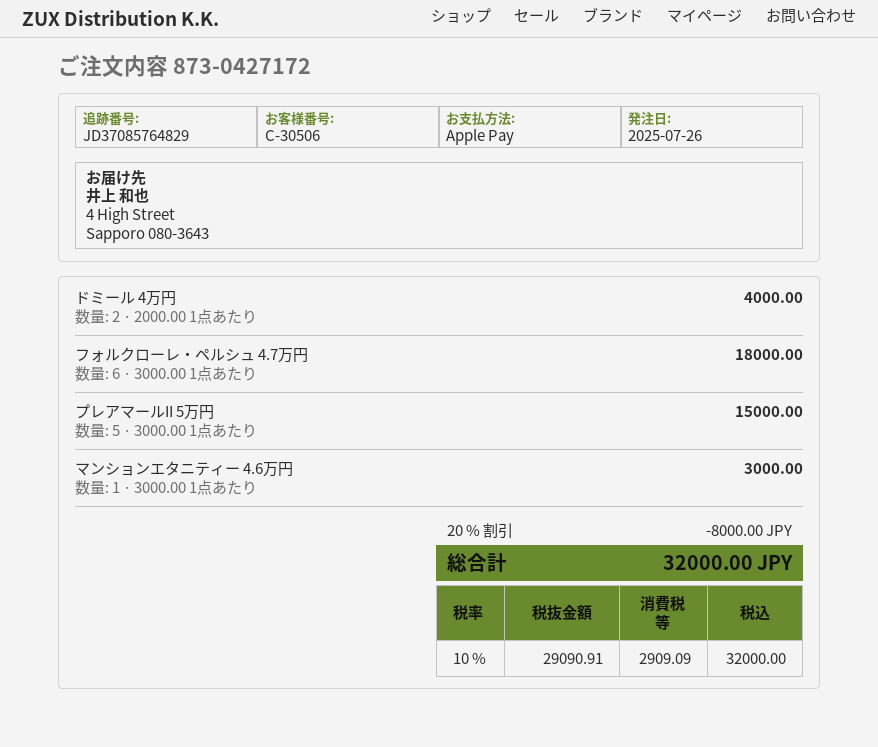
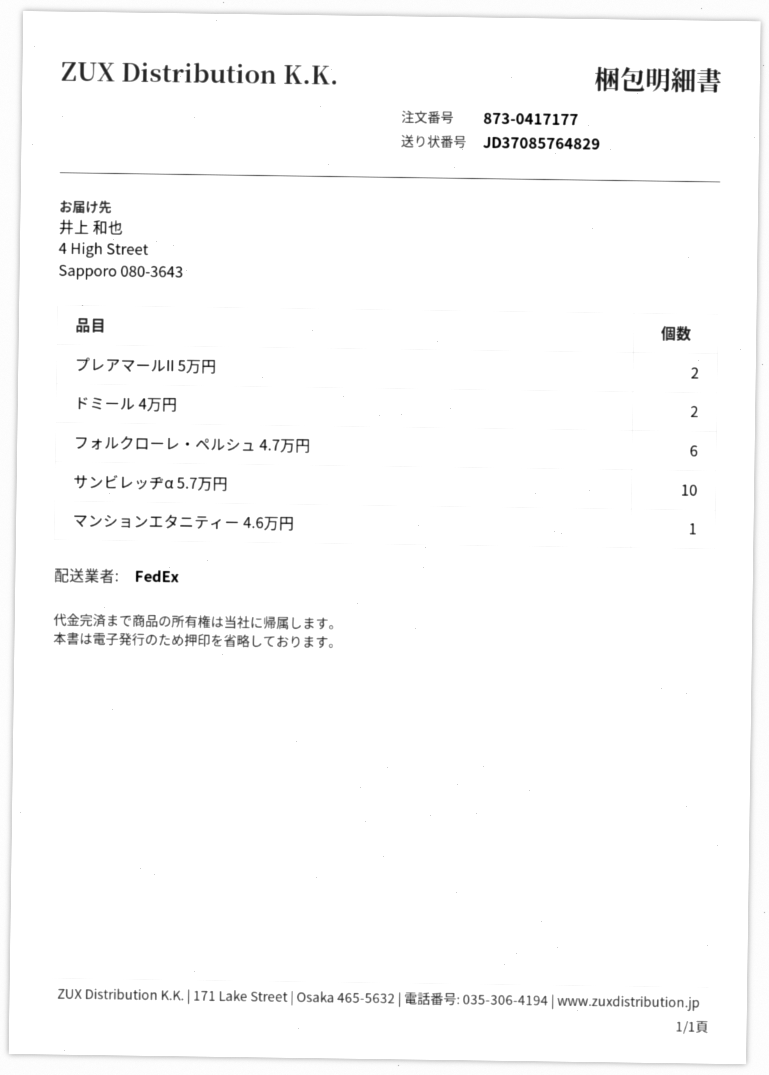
order number: 873-0427172 -> 873-0417177
プレアマールII 5万円: 5 -> 2
サンビレッヂα 5.7万円: none -> 10

